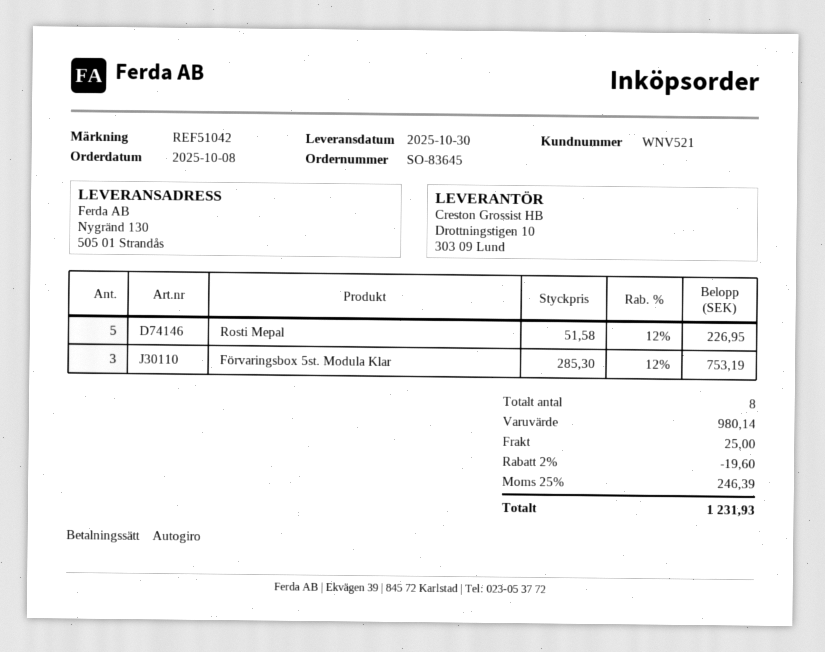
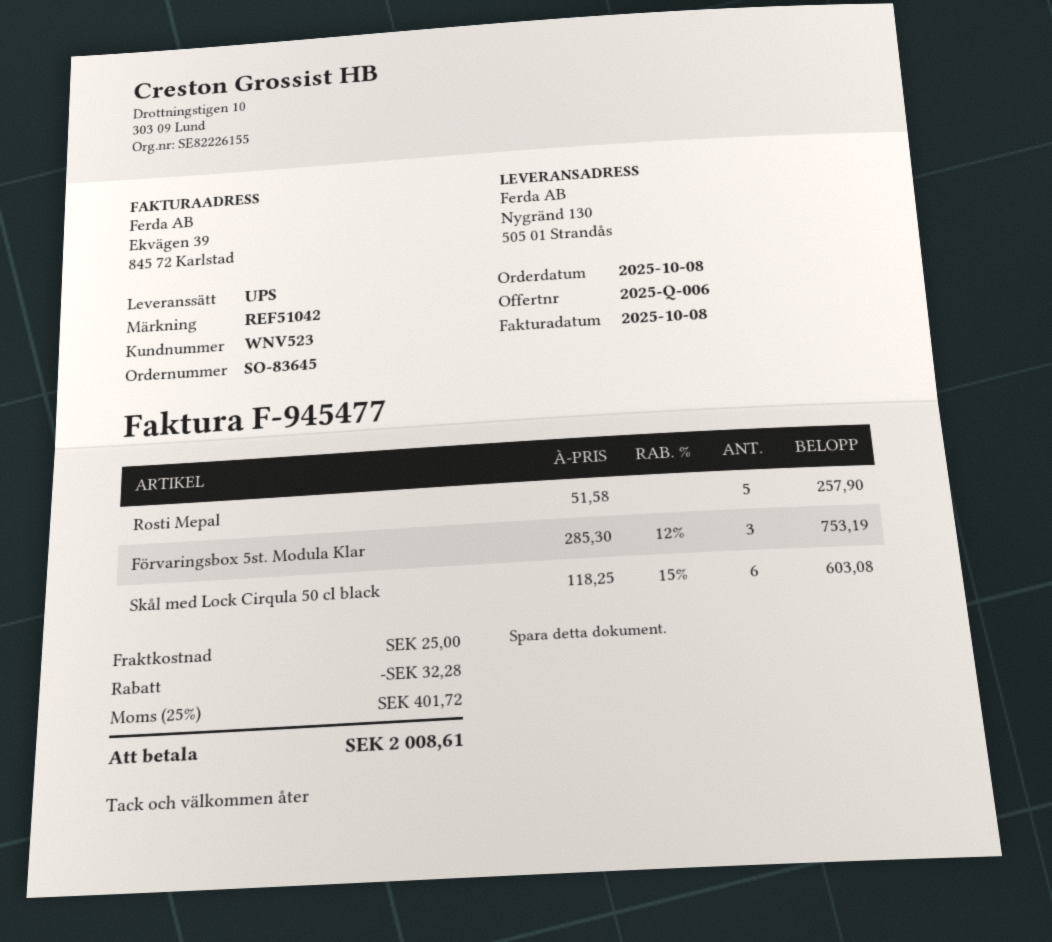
customer number: WNV521 -> WNV523
Rosti Mepal: 5 x 51.58 - 12% = 226.95 -> 5 x 51.58 = 257.90
Skål med Lock Cirqula 50 cl black: none -> 6 x 118.25 - 15% = 603.08
discount: 19.60 -> 32.28
tax: 25% = 246.39 -> 25% = 401.72
total: 1231.93 -> 2008.61

